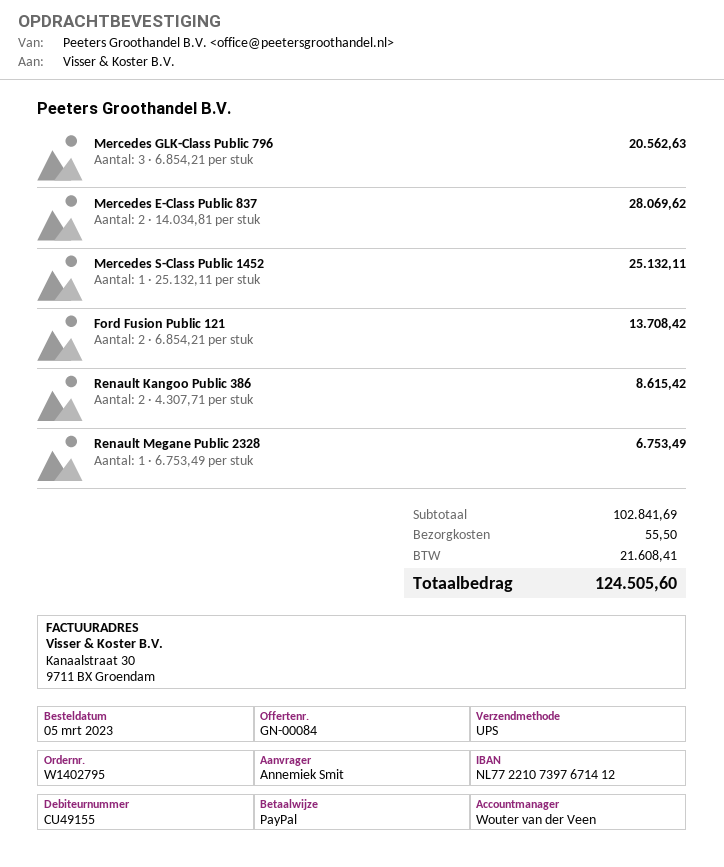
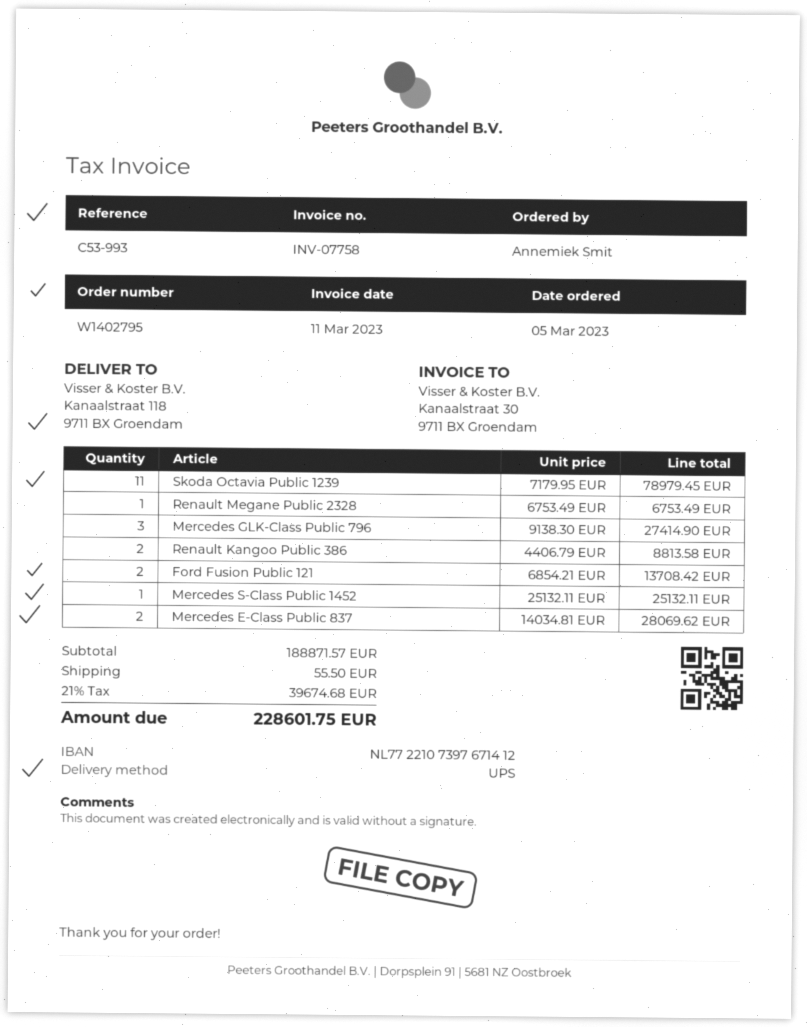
Mercedes GLK-Class Public 796: 3 x 6854.21 = 20562.63 -> 3 x 9138.30 = 27414.90
Renault Kangoo Public 386: 2 x 4307.71 = 8615.42 -> 2 x 4406.79 = 8813.58
Skoda Octavia Public 1239: none -> 11 x 7179.95 = 78979.45
subtotal: 102841.69 -> 188871.57
tax: 21608.41 -> 39674.68
total: 124505.60 -> 228601.75

